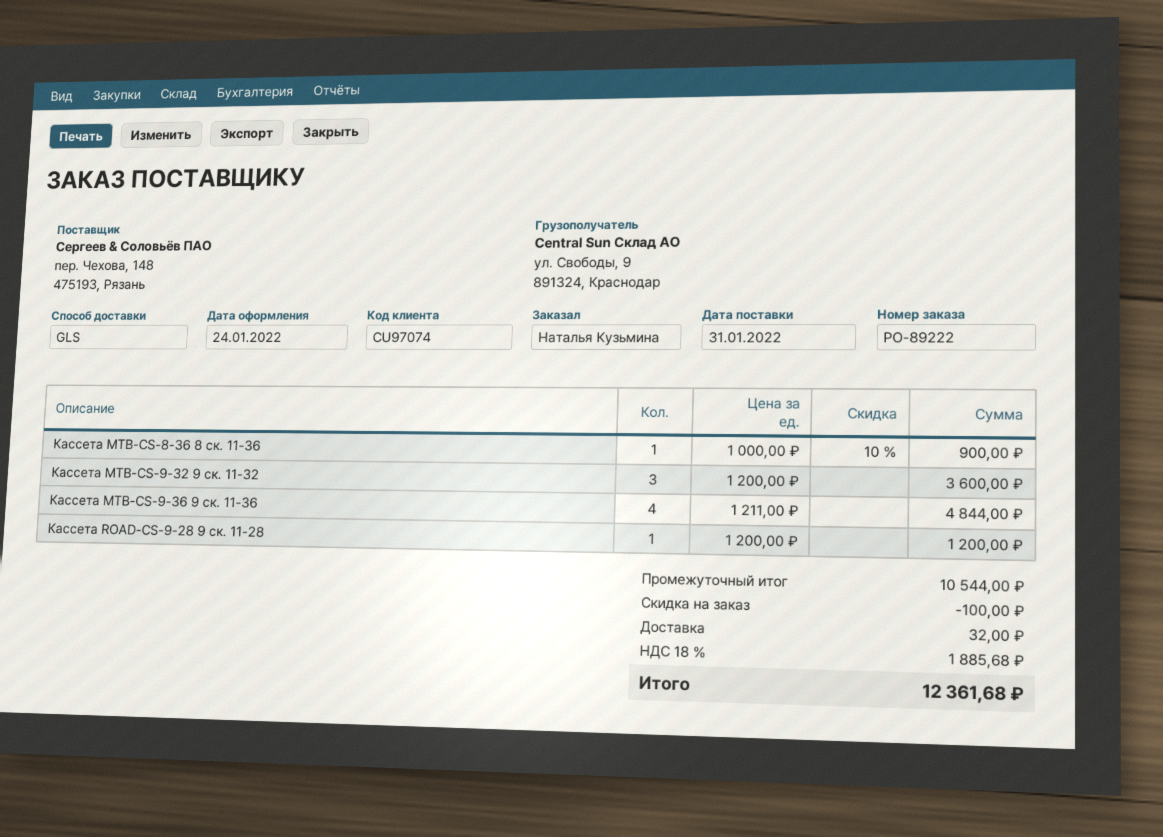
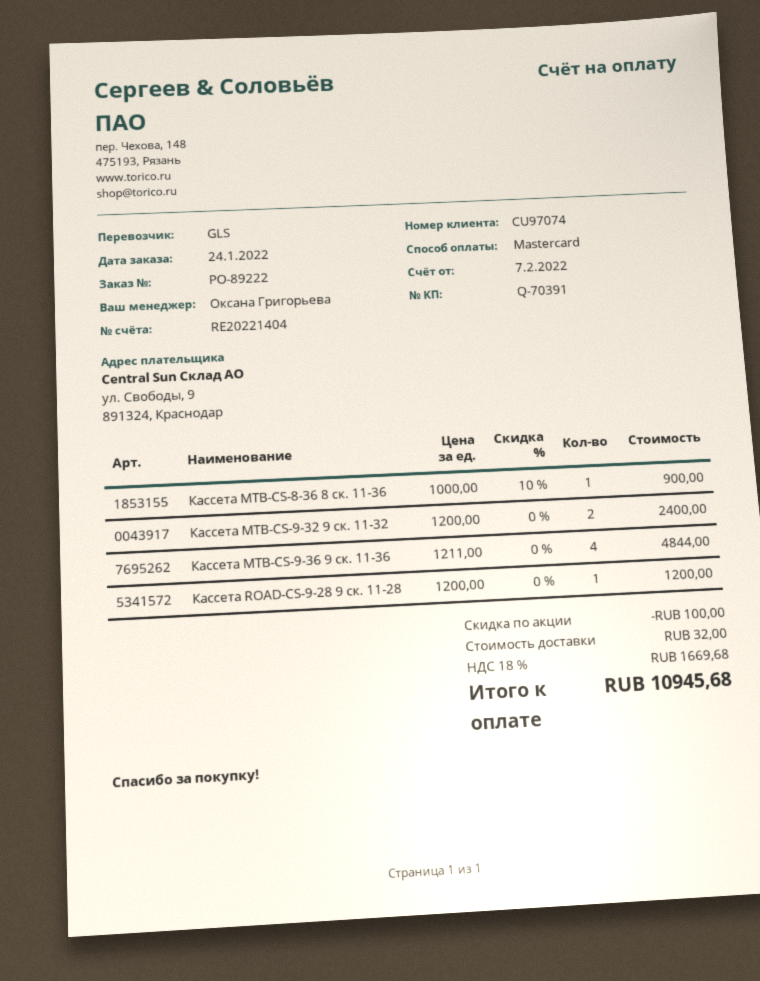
Кассета MTB-CS-9-32 9 ск. 11-32: 3 x 1200.00 = 3600.00 -> 2 x 1200.00 = 2400.00
tax: 18% = 1885.68 -> 18% = 1669.68
total: 12361.68 -> 10945.68

